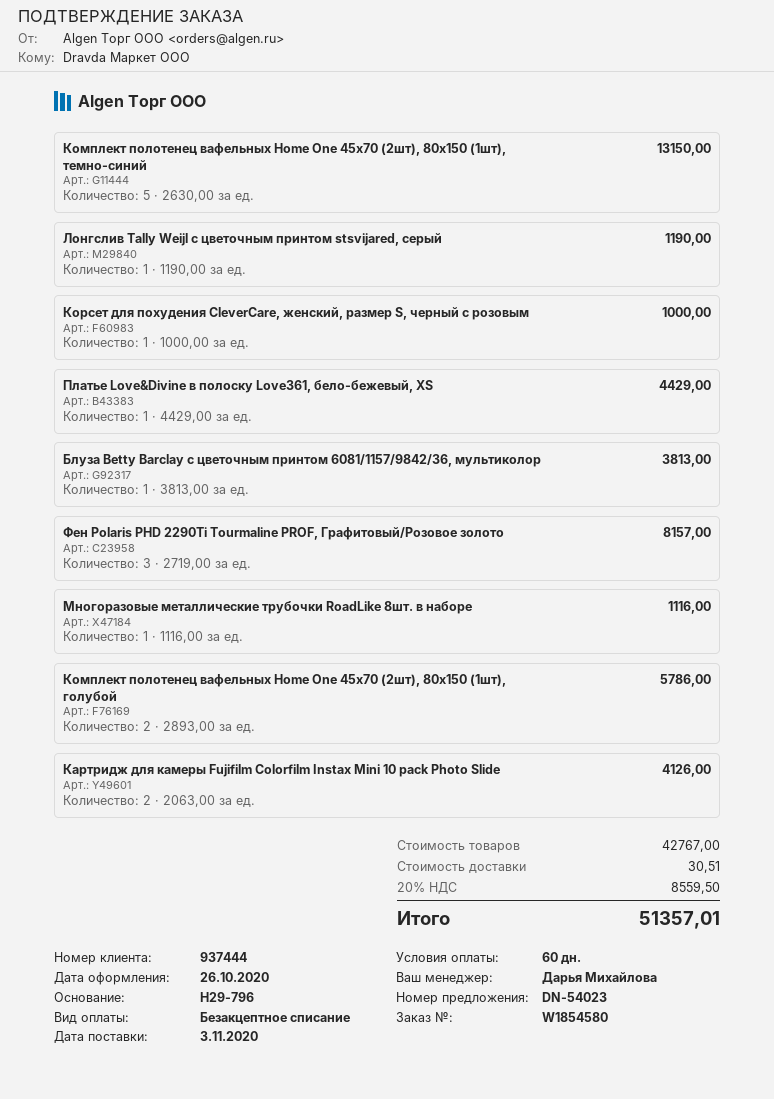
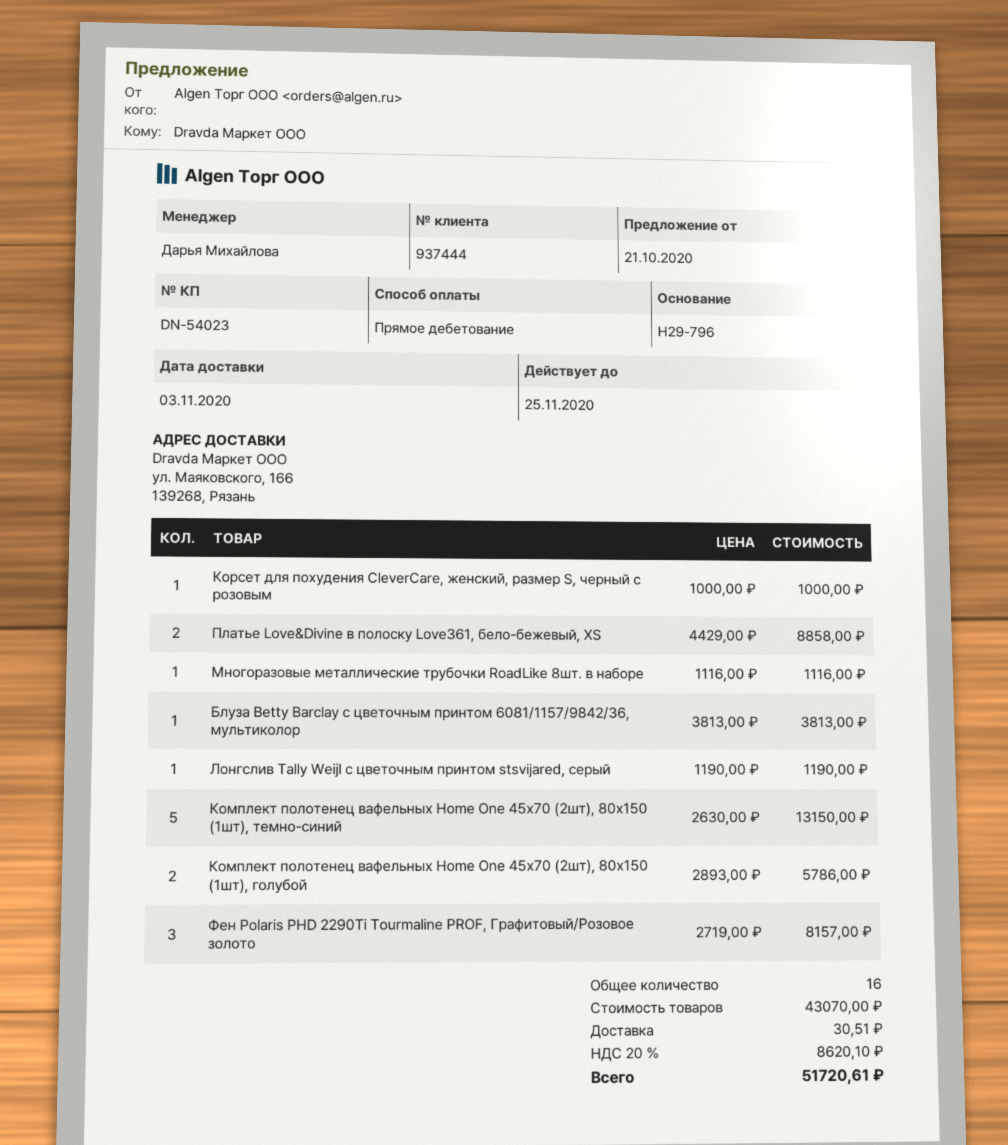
Платье Love&Divine в полоску Love361, бело-бежевый, XS: 1 x 4429.00 = 4429.00 -> 2 x 4429.00 = 8858.00
Картридж для камеры Fujifilm Colorfilm Instax Mini 10 pack Photo Slide: 2 x 2063.00 = 4126.00 -> none
subtotal: 42767.00 -> 43070.00
tax: 20% = 8559.50 -> 20% = 8620.10
total: 51357.01 -> 51720.61

